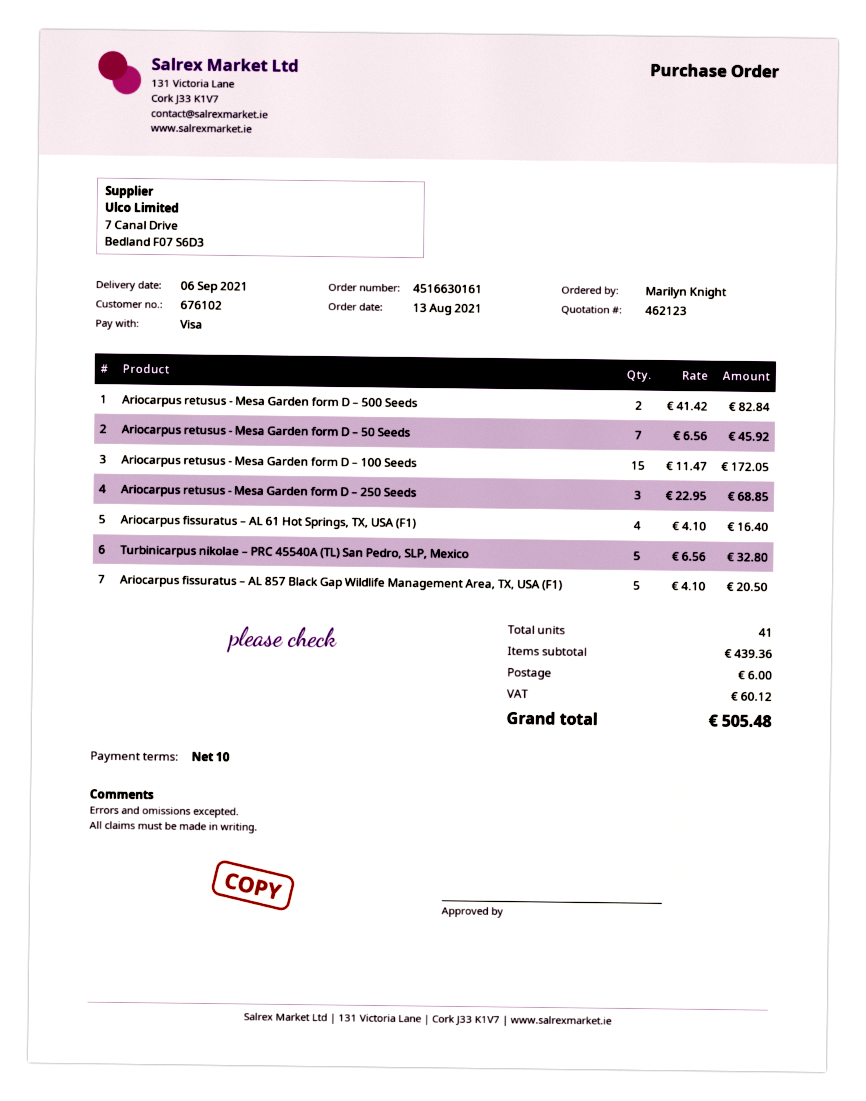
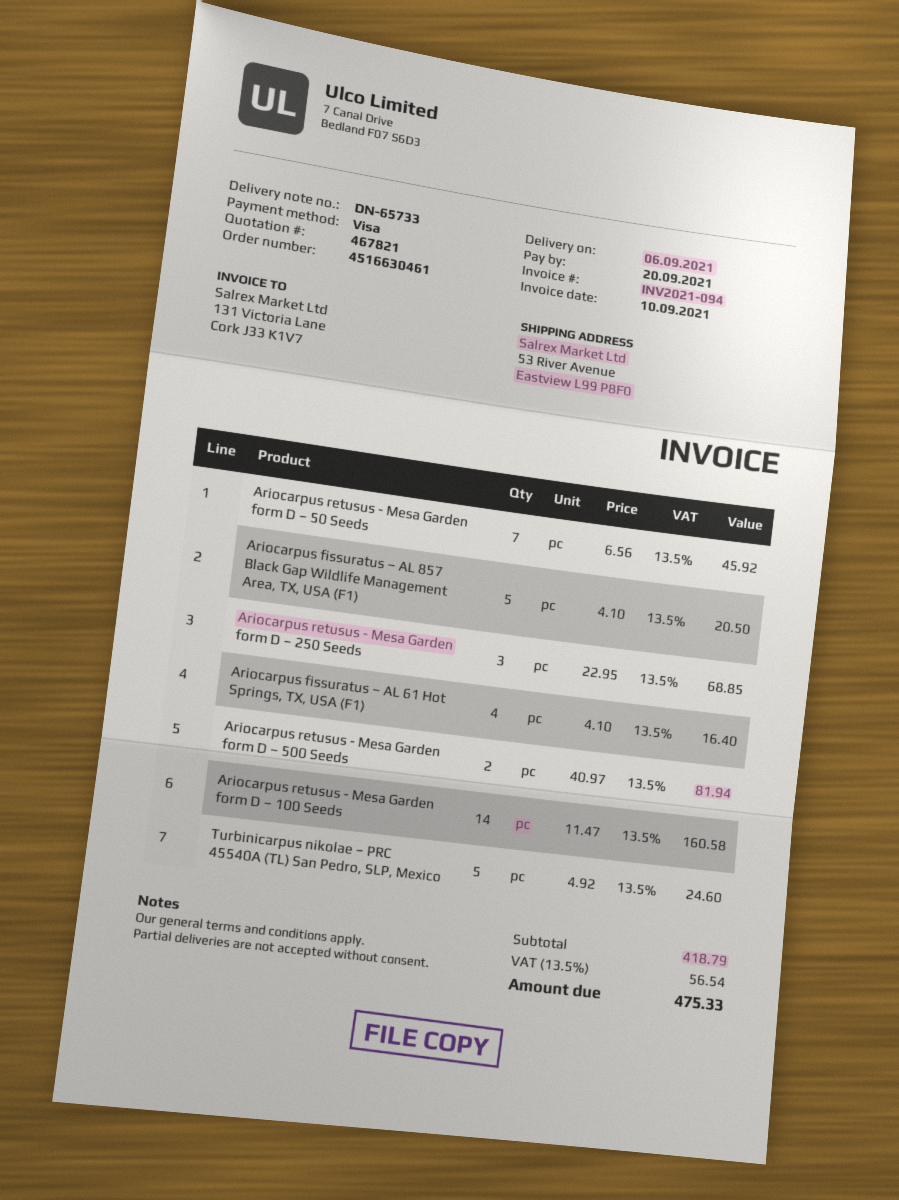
quote number: 462123 -> 467821
order number: 4516630161 -> 4516630461
Ariocarpus retusus - Mesa Garden form D – 500 Seeds: 2 x 41.42 = 82.84 -> 2 x 40.97 = 81.94
Ariocarpus retusus - Mesa Garden form D – 100 Seeds: 15 x 11.47 = 172.05 -> 14 x 11.47 = 160.58
Turbinicarpus nikolae – PRC 45540A (TL) San Pedro, SLP, Mexico: 5 x 6.56 = 32.80 -> 5 x 4.92 = 24.60
subtotal: 439.36 -> 418.79
shipping: 6.00 -> none
tax: 60.12 -> 56.54
total: 505.48 -> 475.33

